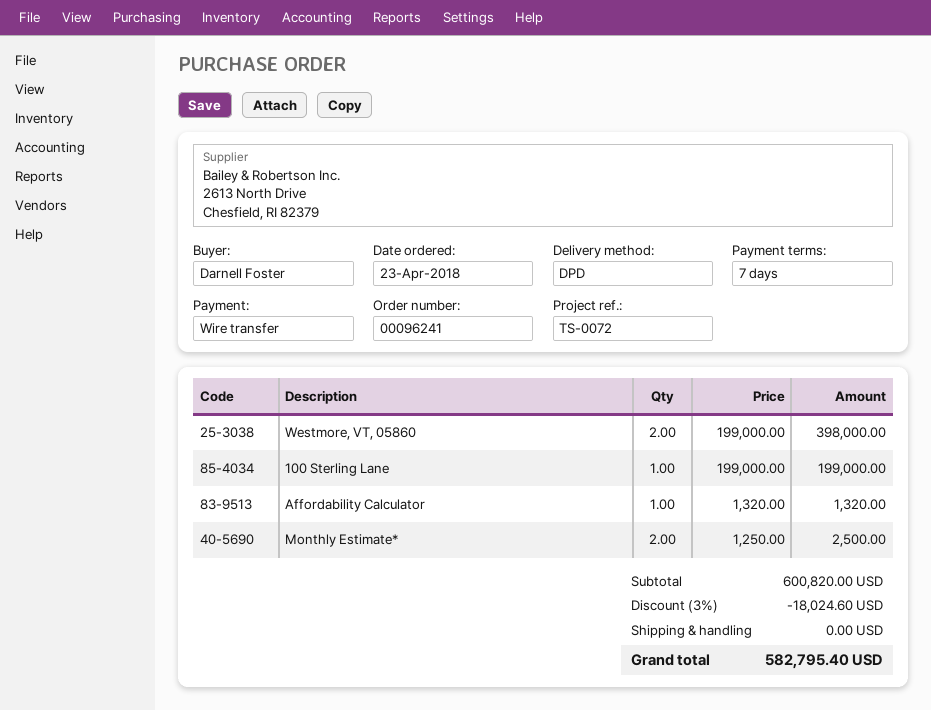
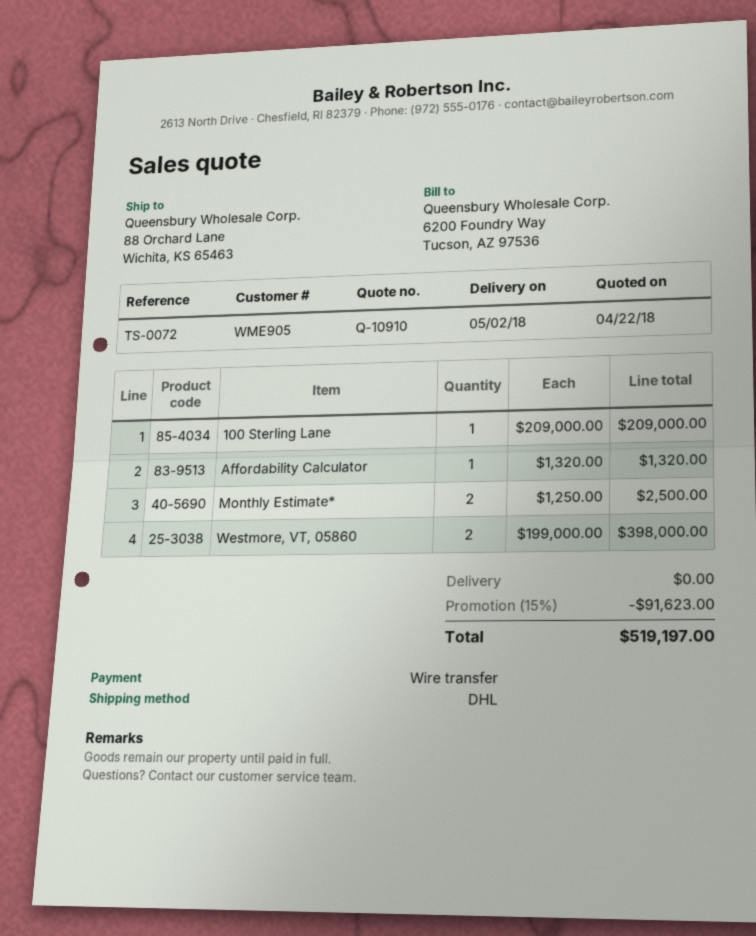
shipping method: DPD -> DHL
100 Sterling Lane: 1 x 199000.00 = 199000.00 -> 1 x 209000.00 = 209000.00
discount: 3% = 18024.60 -> 15% = 91623.00
total: 582795.40 -> 519197.00

